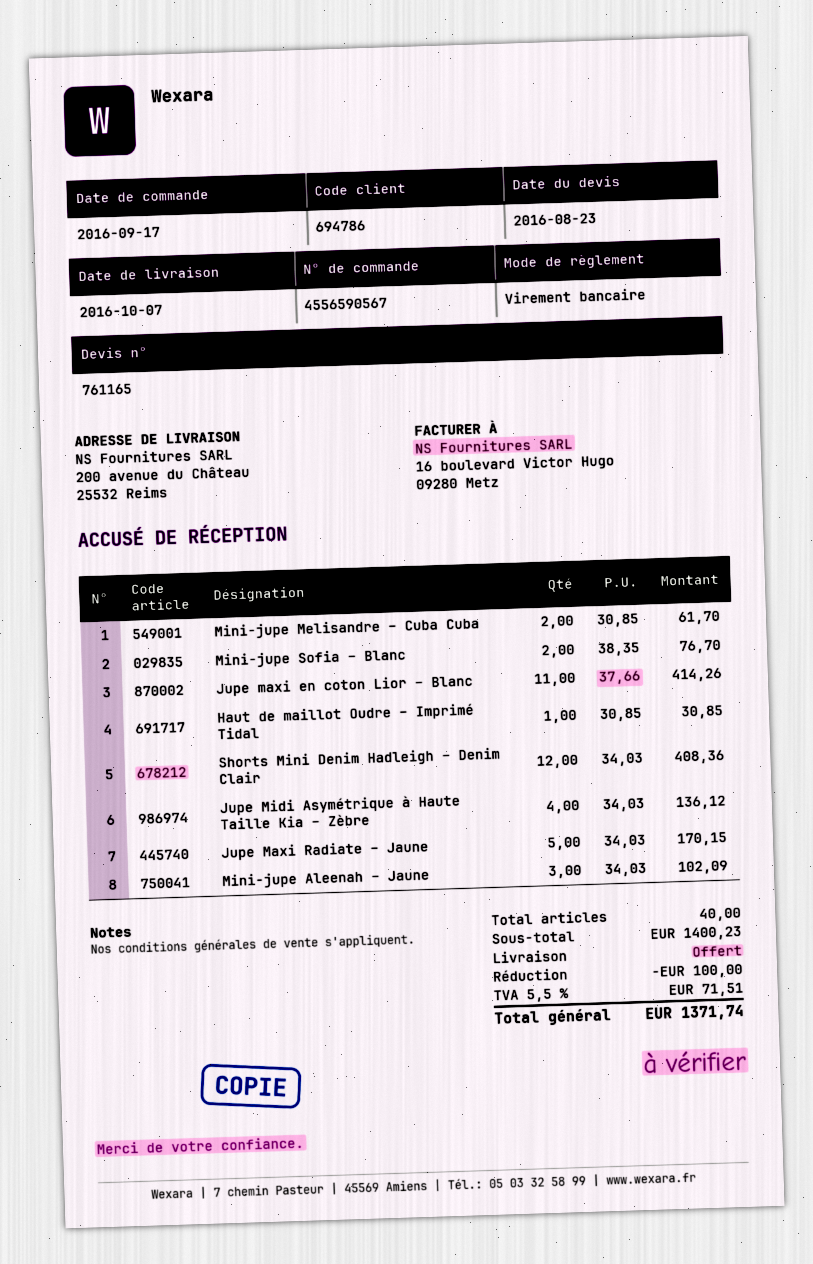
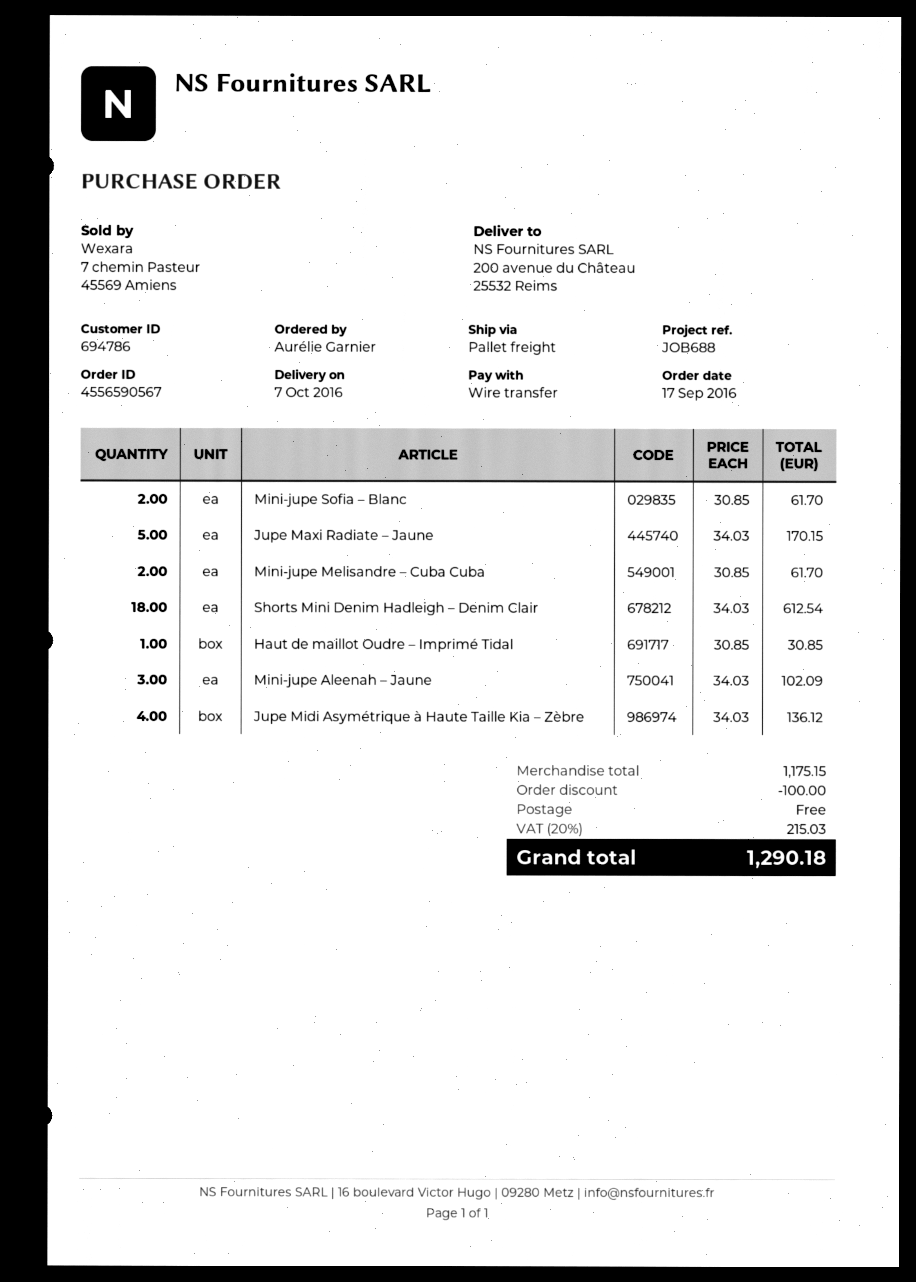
Mini-jupe Sofia – Blanc: 2 x 38.35 = 76.70 -> 2 x 30.85 = 61.70
Jupe maxi en coton Lior – Blanc: 11 x 37.66 = 414.26 -> none
Shorts Mini Denim Hadleigh – Denim Clair: 12 x 34.03 = 408.36 -> 18 x 34.03 = 612.54
subtotal: 1400.23 -> 1175.15
tax: 5.5% = 71.51 -> 20% = 215.03
total: 1371.74 -> 1290.18

